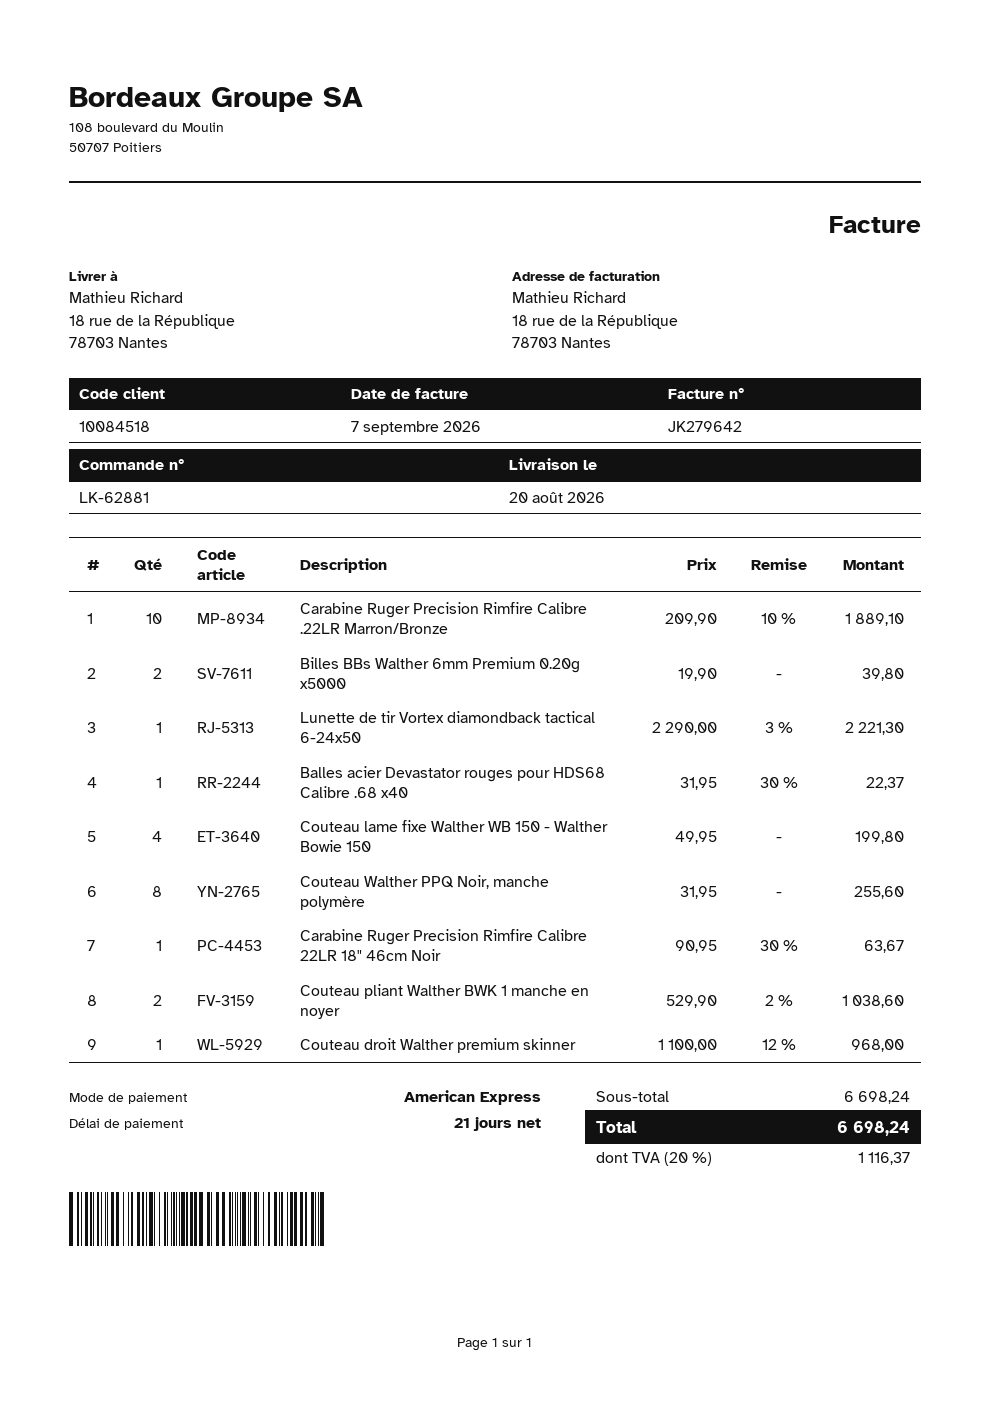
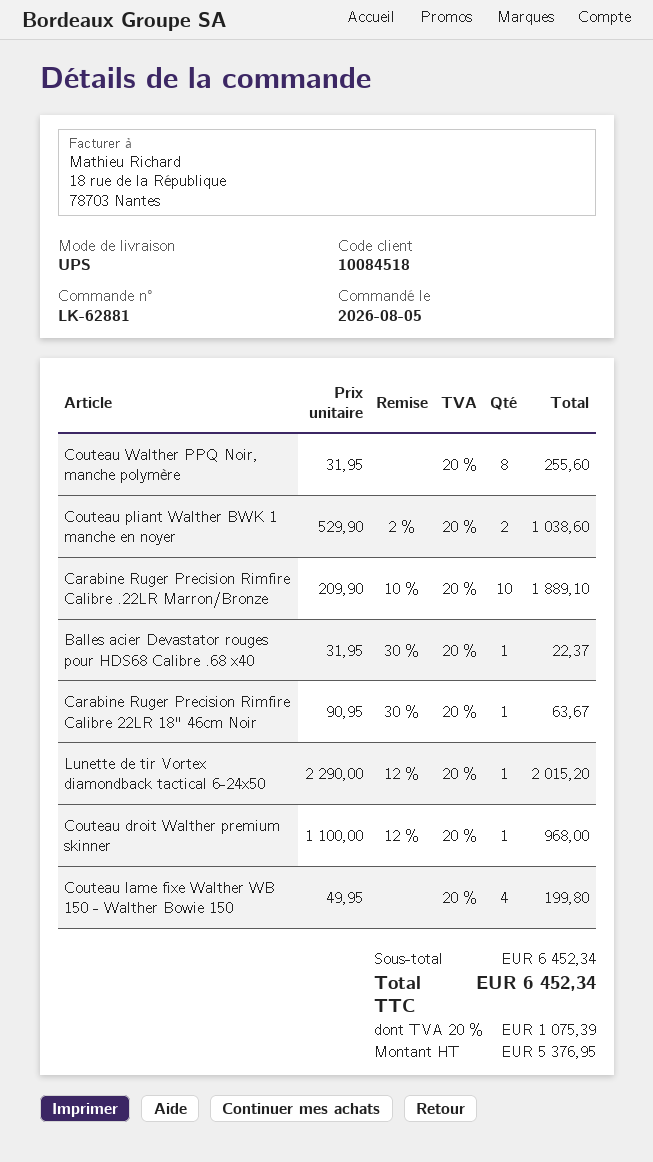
Billes BBs Walther 6mm Premium 0.20g x5000: 2 x 19.90 = 39.80 -> none
Lunette de tir Vortex diamondback tactical 6-24x50: 1 x 2290.00 - 3% = 2221.30 -> 1 x 2290.00 - 12% = 2015.20
subtotal: 6698.24 -> 6452.34
tax: 20% = 1116.37 -> 20% = 1075.39
total: 6698.24 -> 6452.34

